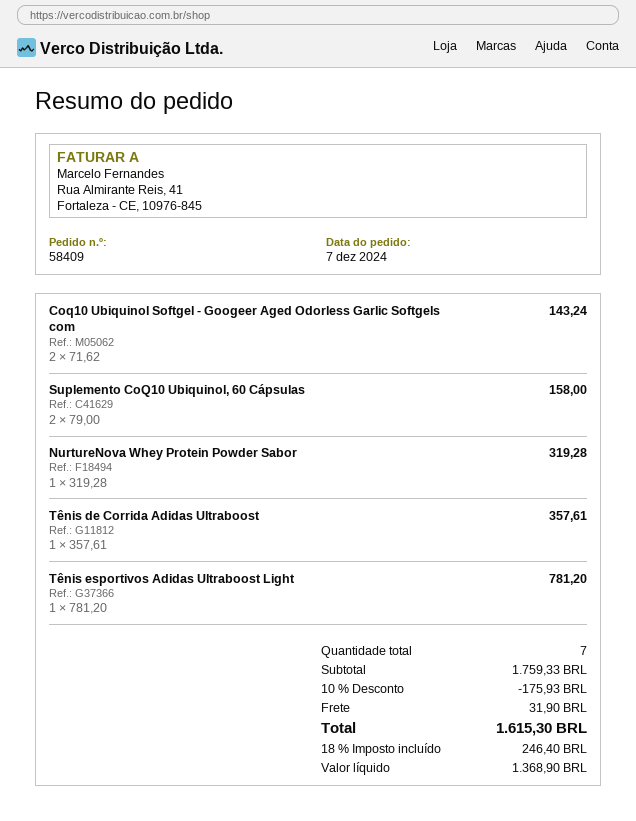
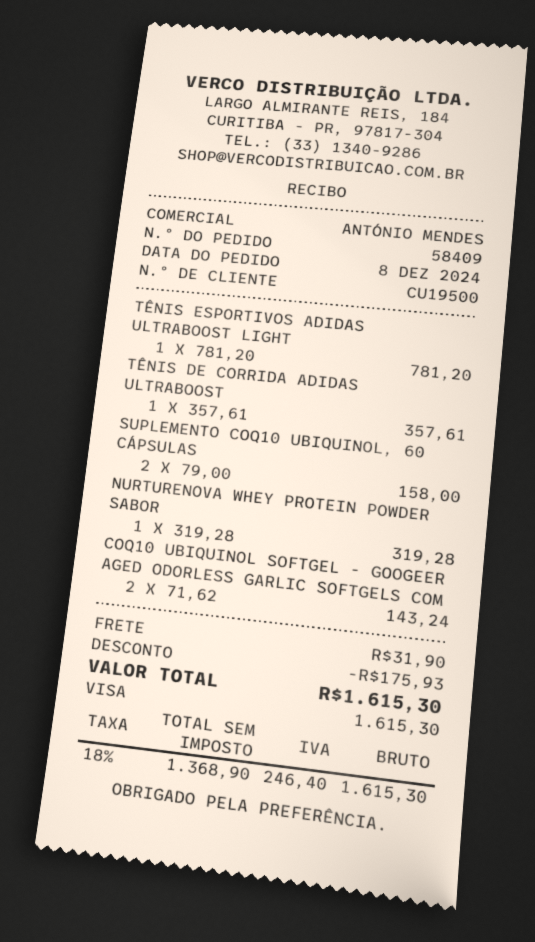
order date: 2024-12-07 -> 2024-12-08

